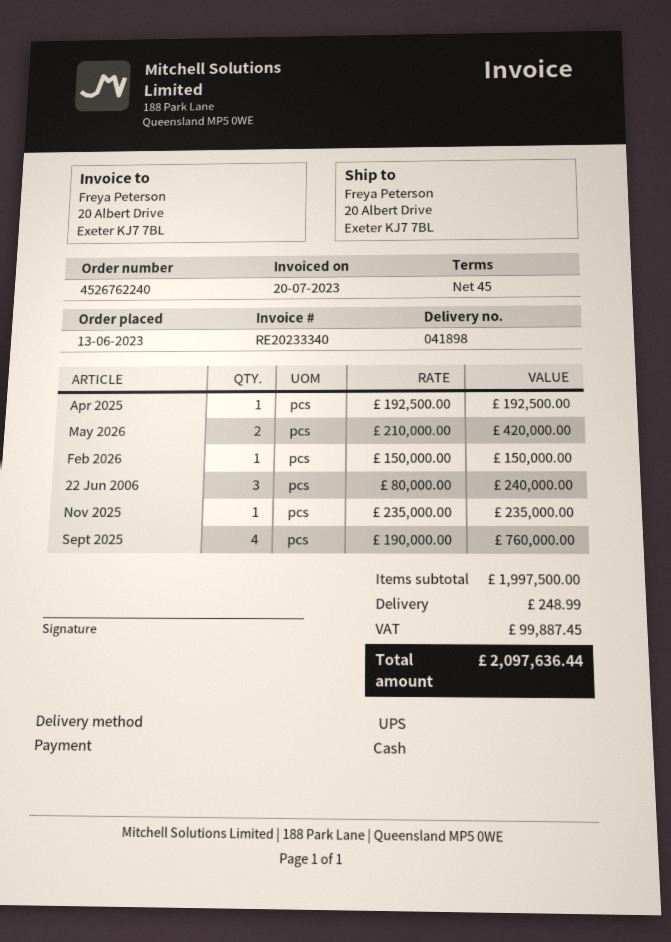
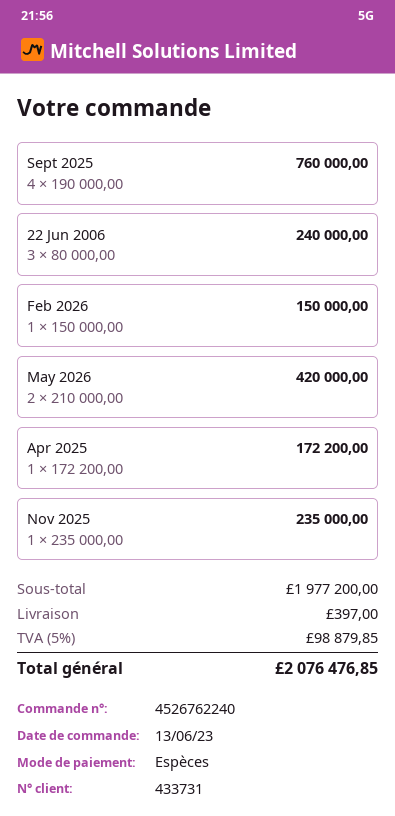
Apr 2025: 1 x 192500.00 = 192500.00 -> 1 x 172200.00 = 172200.00
subtotal: 1997500.00 -> 1977200.00
shipping: 248.99 -> 397.00
tax: 99887.45 -> 98879.85
total: 2097636.44 -> 2076476.85

